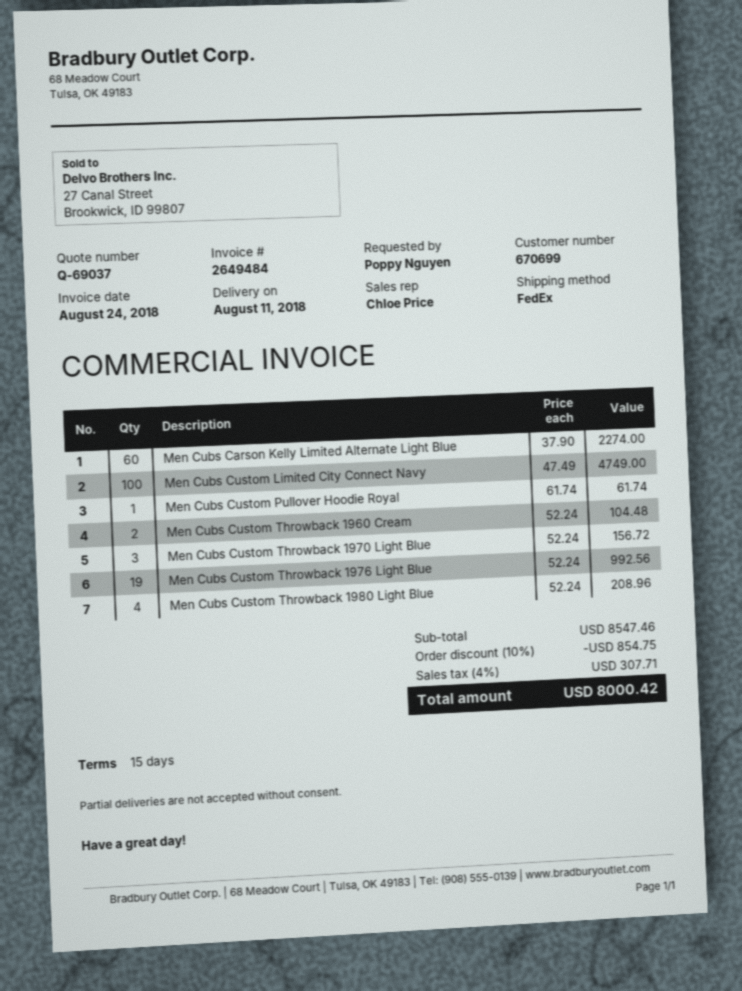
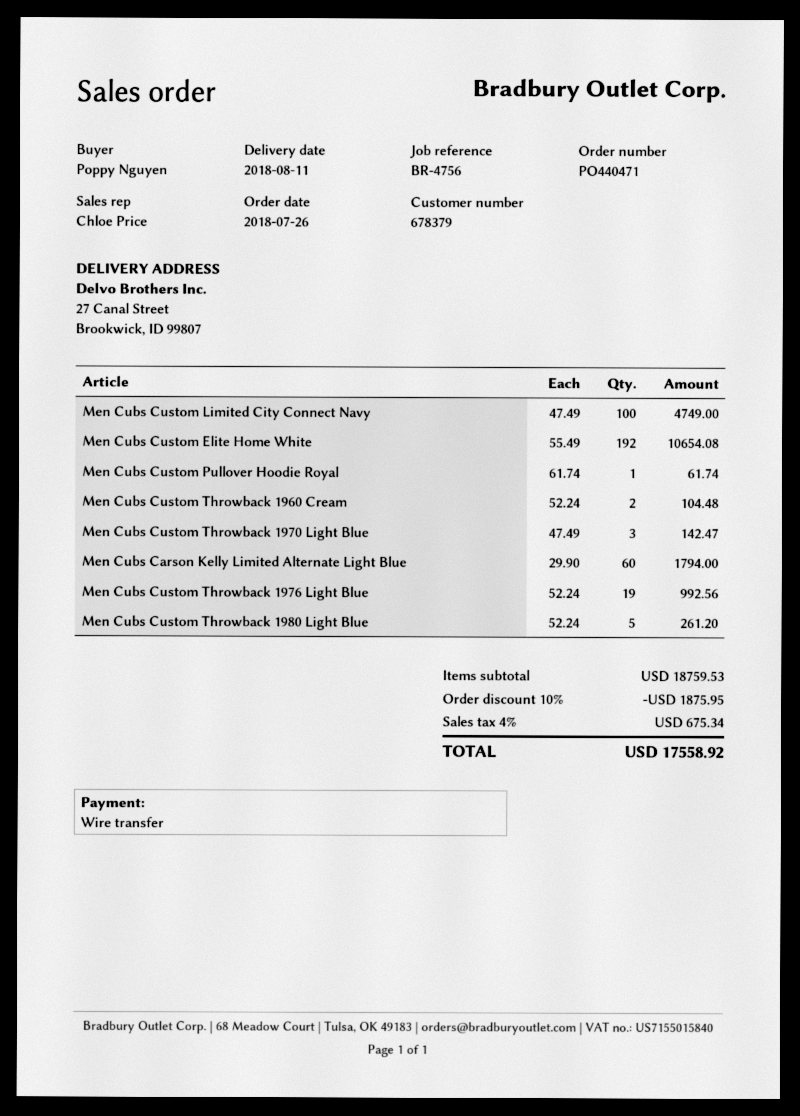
customer number: 670699 -> 678379
Men Cubs Carson Kelly Limited Alternate Light Blue: 60 x 37.90 = 2274.00 -> 60 x 29.90 = 1794.00
Men Cubs Custom Throwback 1970 Light Blue: 3 x 52.24 = 156.72 -> 3 x 47.49 = 142.47
Men Cubs Custom Throwback 1980 Light Blue: 4 x 52.24 = 208.96 -> 5 x 52.24 = 261.20
Men Cubs Custom Elite Home White: none -> 192 x 55.49 = 10654.08
subtotal: 8547.46 -> 18759.53
discount: 10% = 854.75 -> 10% = 1875.95
tax: 4% = 307.71 -> 4% = 675.34
total: 8000.42 -> 17558.92

